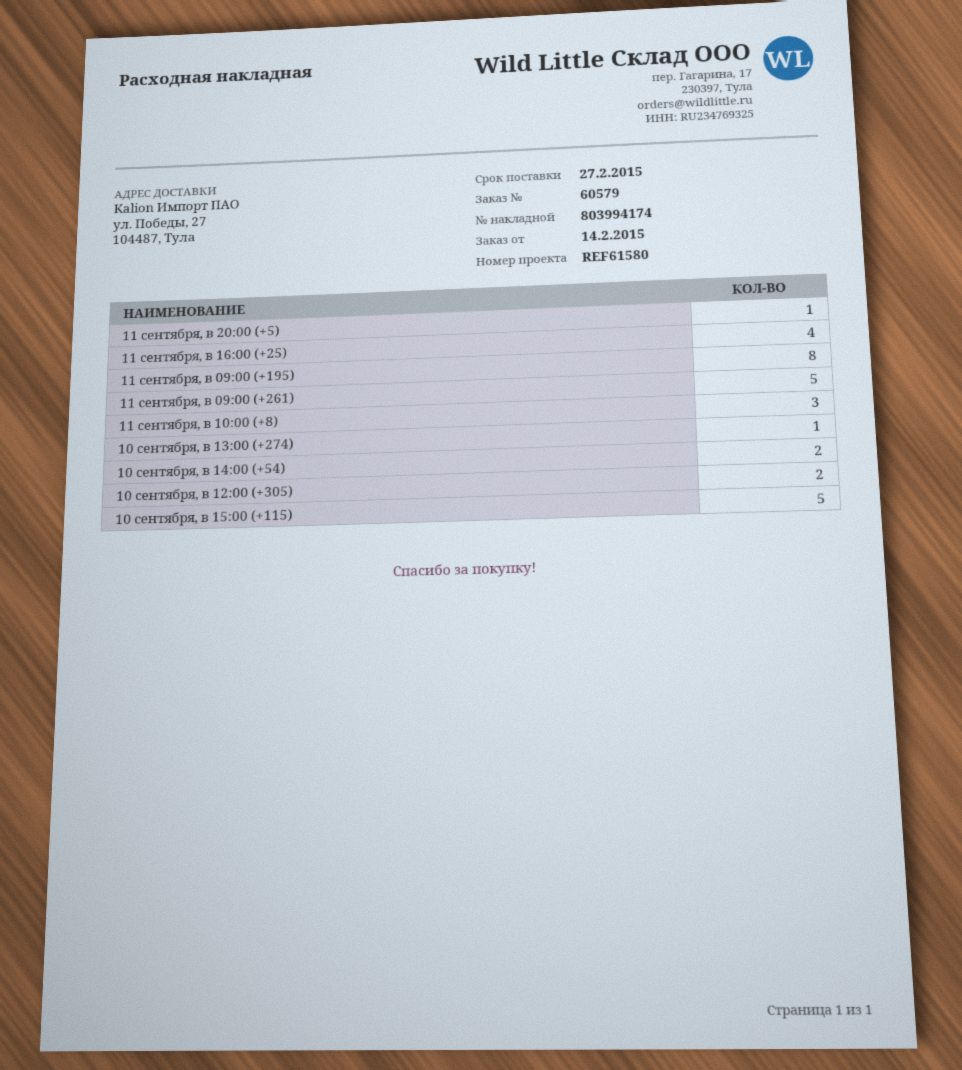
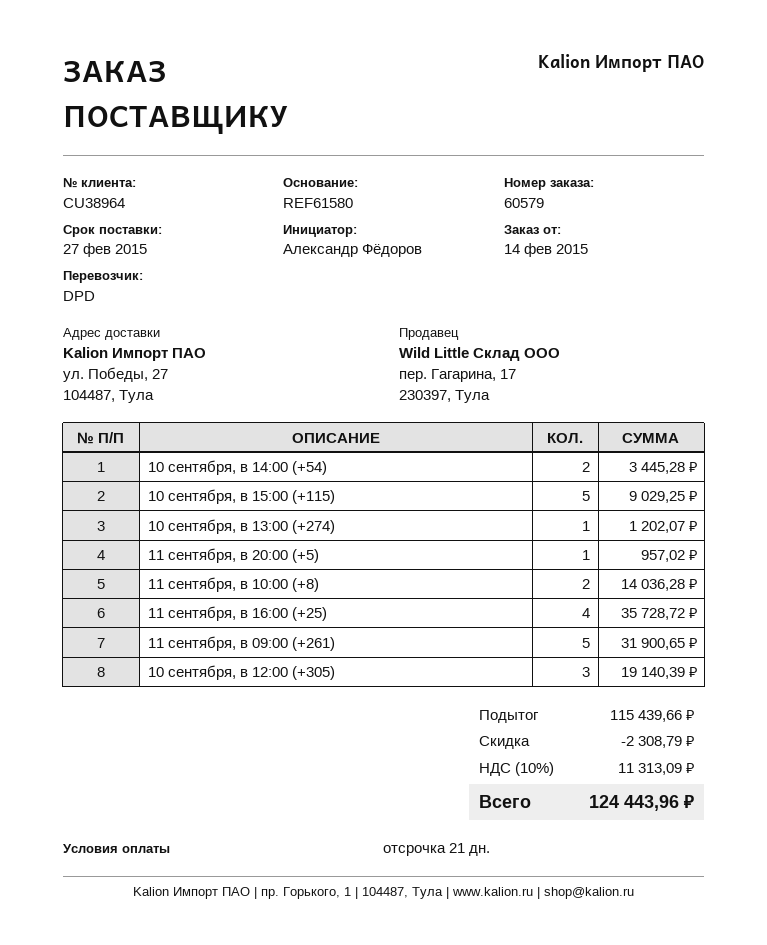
11 сентября, в 09:00 (+195): 8 -> none
11 сентября, в 10:00 (+8): 3 -> 2
10 сентября, в 12:00 (+305): 2 -> 3

